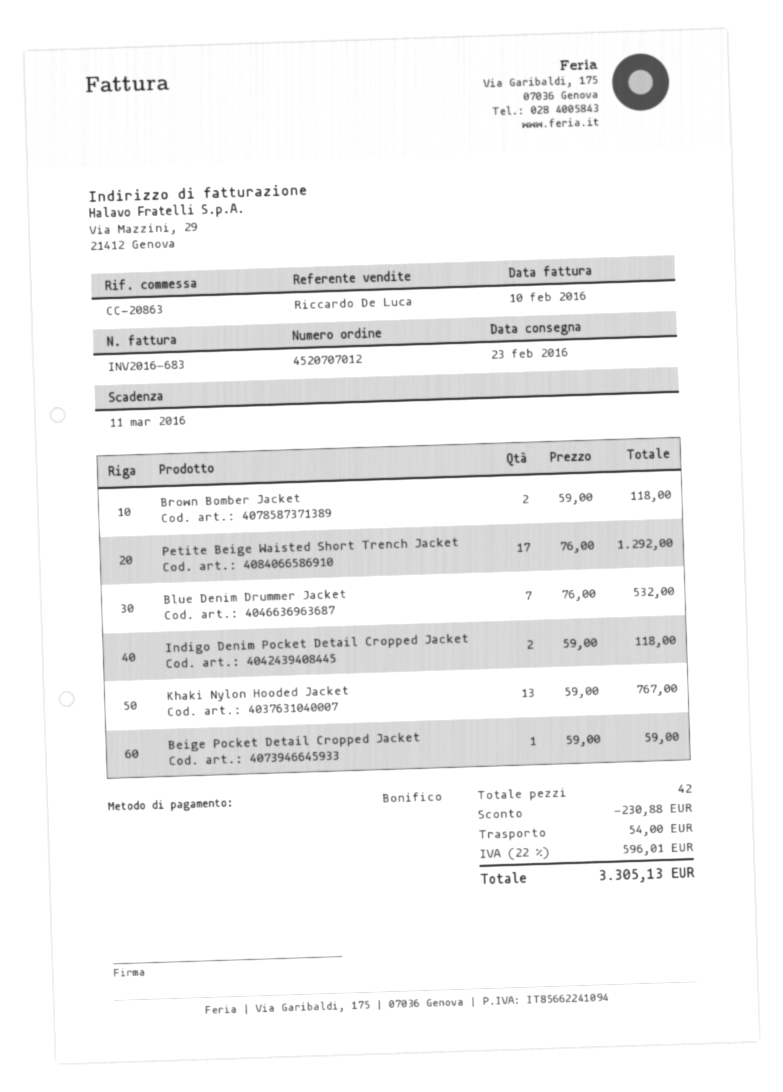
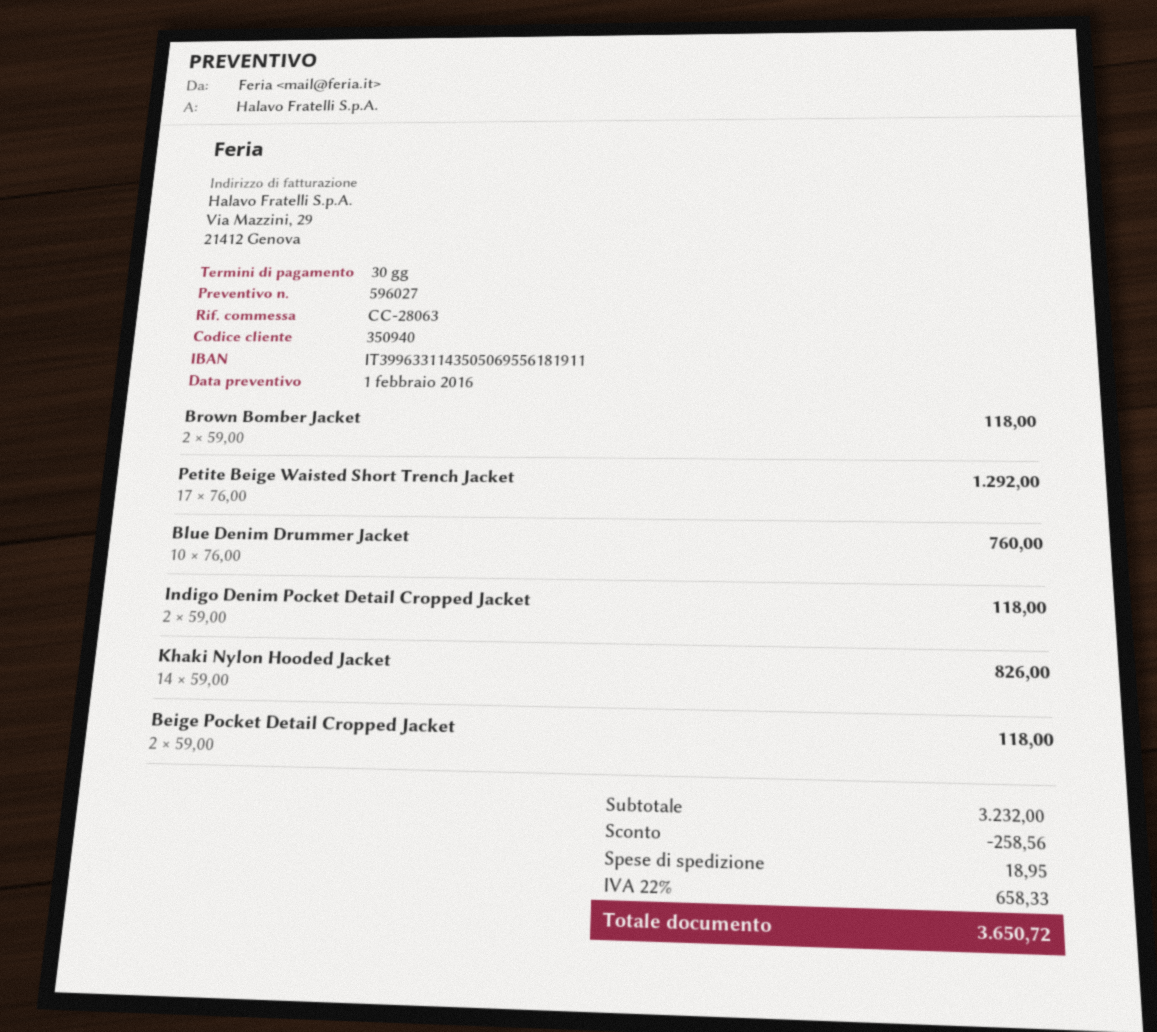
reference: CC-20863 -> CC-28063
Blue Denim Drummer Jacket: 7 x 76.00 = 532.00 -> 10 x 76.00 = 760.00
Khaki Nylon Hooded Jacket: 13 x 59.00 = 767.00 -> 14 x 59.00 = 826.00
Beige Pocket Detail Cropped Jacket: 1 x 59.00 = 59.00 -> 2 x 59.00 = 118.00
discount: 230.88 -> 258.56
shipping: 54.00 -> 18.95
tax: 22% = 596.01 -> 22% = 658.33
total: 3305.13 -> 3650.72

